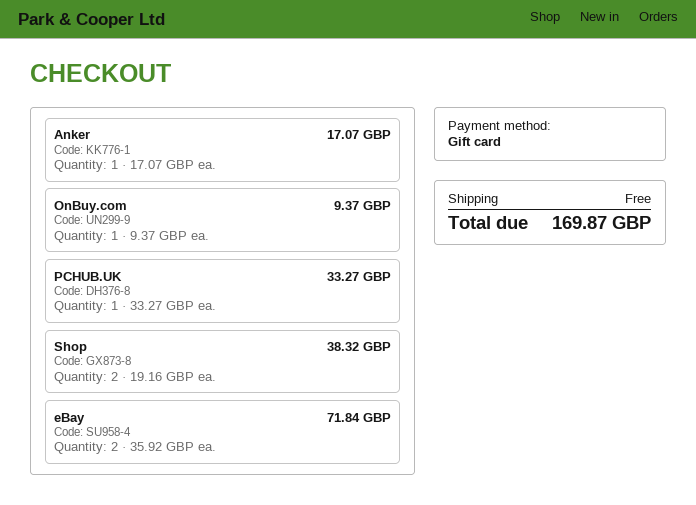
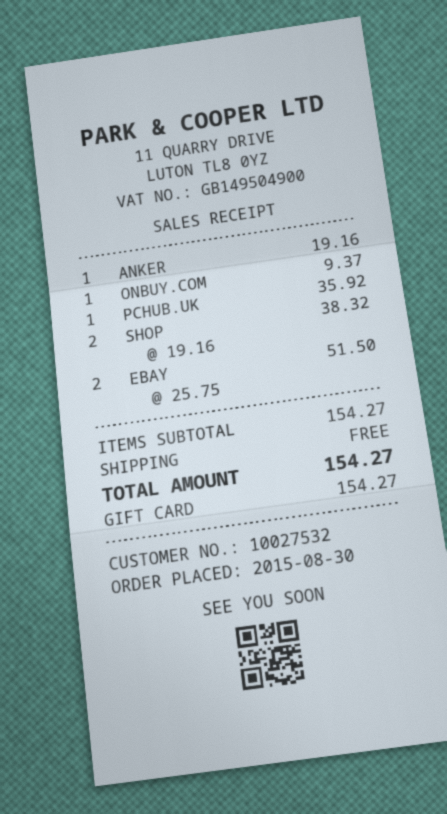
Anker: 1 x 17.07 = 17.07 -> 1 x 19.16 = 19.16
PCHUB.UK: 1 x 33.27 = 33.27 -> 1 x 35.92 = 35.92
eBay: 2 x 35.92 = 71.84 -> 2 x 25.75 = 51.50
total: 169.87 -> 154.27

